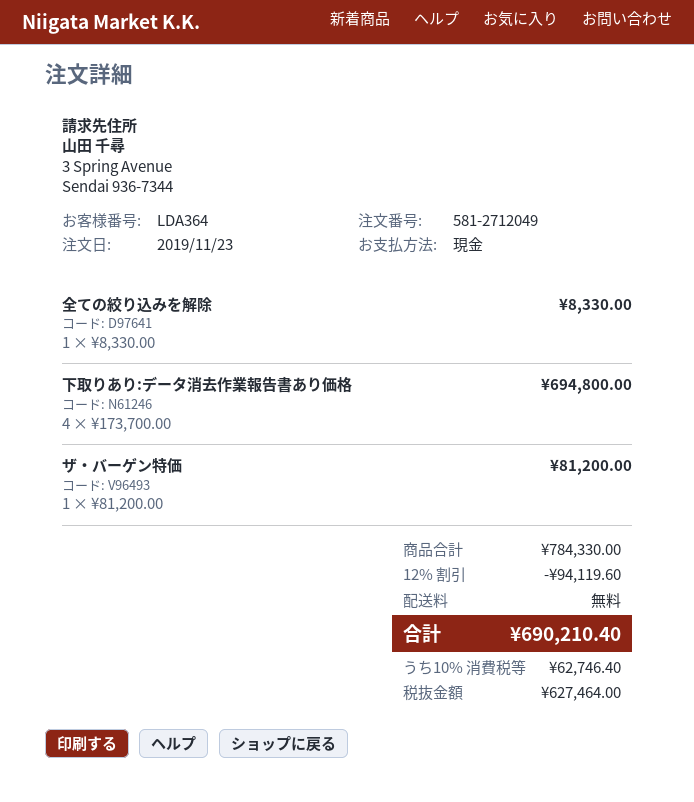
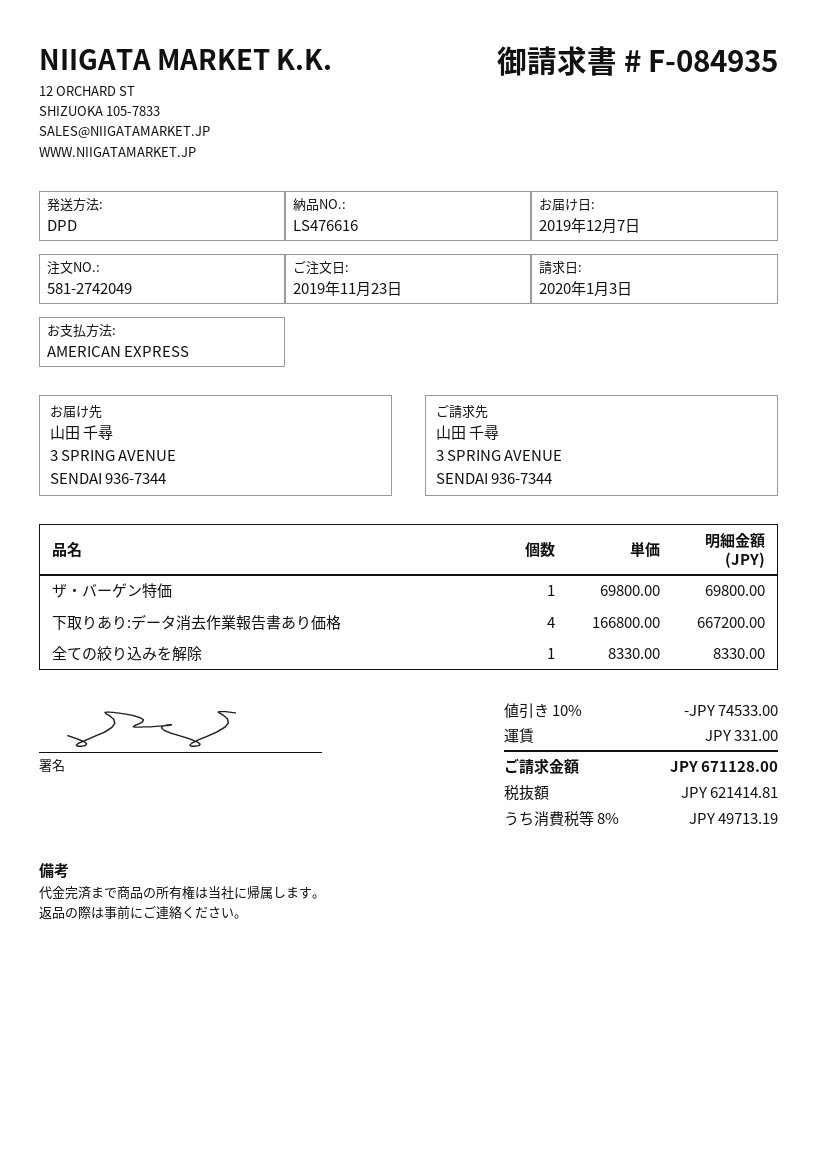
order number: 581-2712049 -> 581-2742049
payment method: cash -> American Express
下取りあり:データ消去作業報告書あり価格: 4 x 173700.00 = 694800.00 -> 4 x 166800.00 = 667200.00
ザ・バーゲン特価: 1 x 81200.00 = 81200.00 -> 1 x 69800.00 = 69800.00
discount: 12% = 94119.60 -> 10% = 74533.00
shipping: 0.00 -> 331.00
net: 627464.00 -> 621414.81
tax: 10% = 62746.40 -> 8% = 49713.19
total: 690210.40 -> 671128.00

